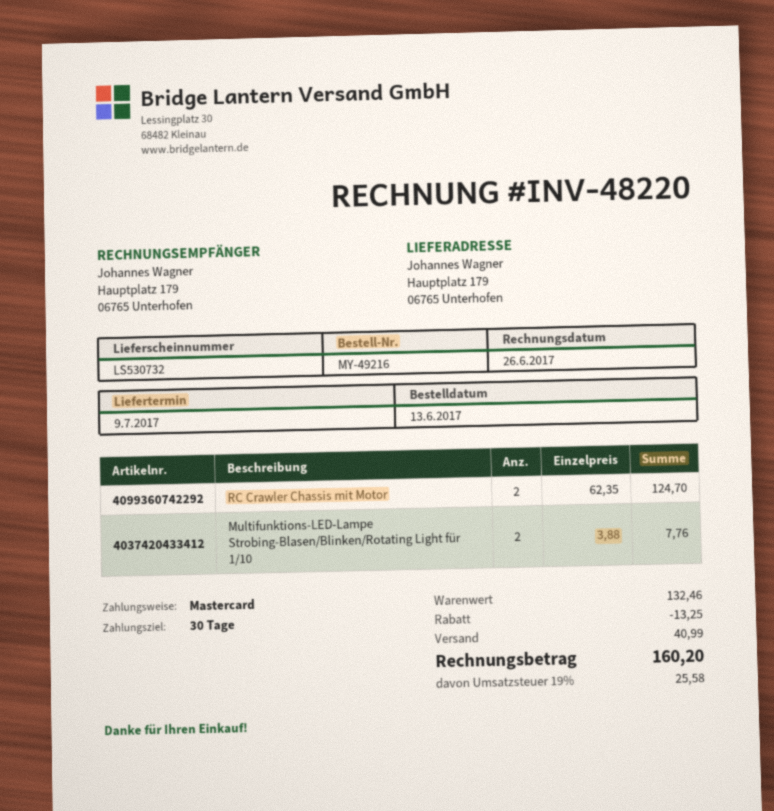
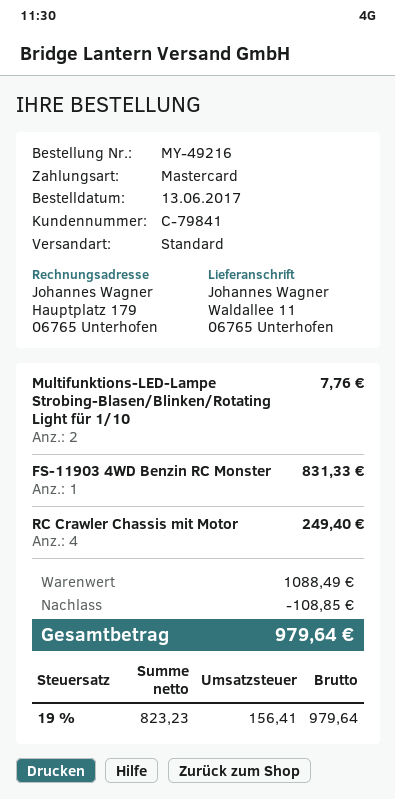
ship to: Hauptplatz 179, 06765 Unterhofen -> Waldallee 11, 06765 Unterhofen
RC Crawler Chassis mit Motor: 2 for 124.70 -> 4 for 249.40
FS-11903 4WD Benzin RC Monster: none -> 1 for 831.33
subtotal: 132.46 -> 1088.49
discount: 13.25 -> 108.85
shipping: 40.99 -> none
tax: 19% = 25.58 -> 19% = 156.41
total: 160.20 -> 979.64

